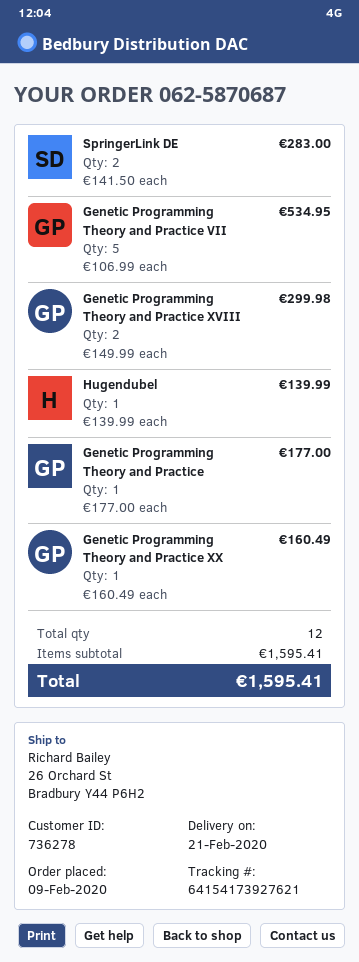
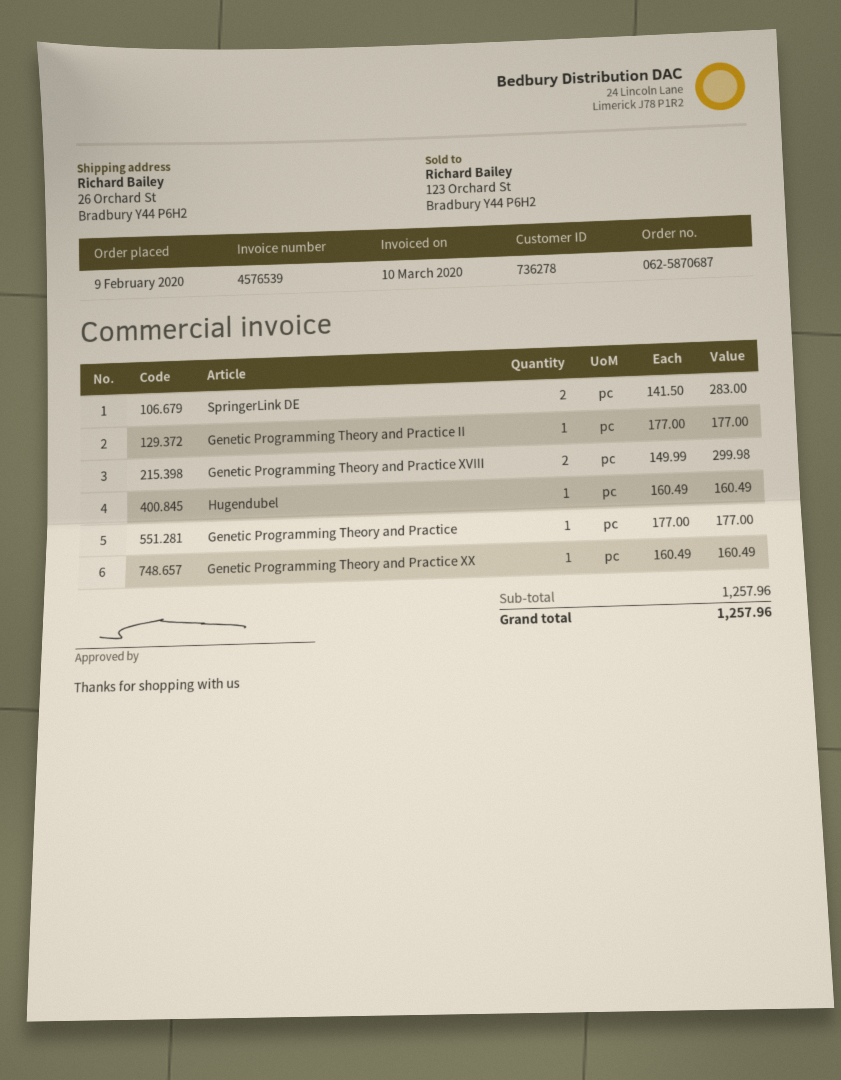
Genetic Programming Theory and Practice VII: 5 x 106.99 = 534.95 -> none
Hugendubel: 1 x 139.99 = 139.99 -> 1 x 160.49 = 160.49
Genetic Programming Theory and Practice II: none -> 1 x 177.00 = 177.00
subtotal: 1595.41 -> 1257.96
total: 1595.41 -> 1257.96

